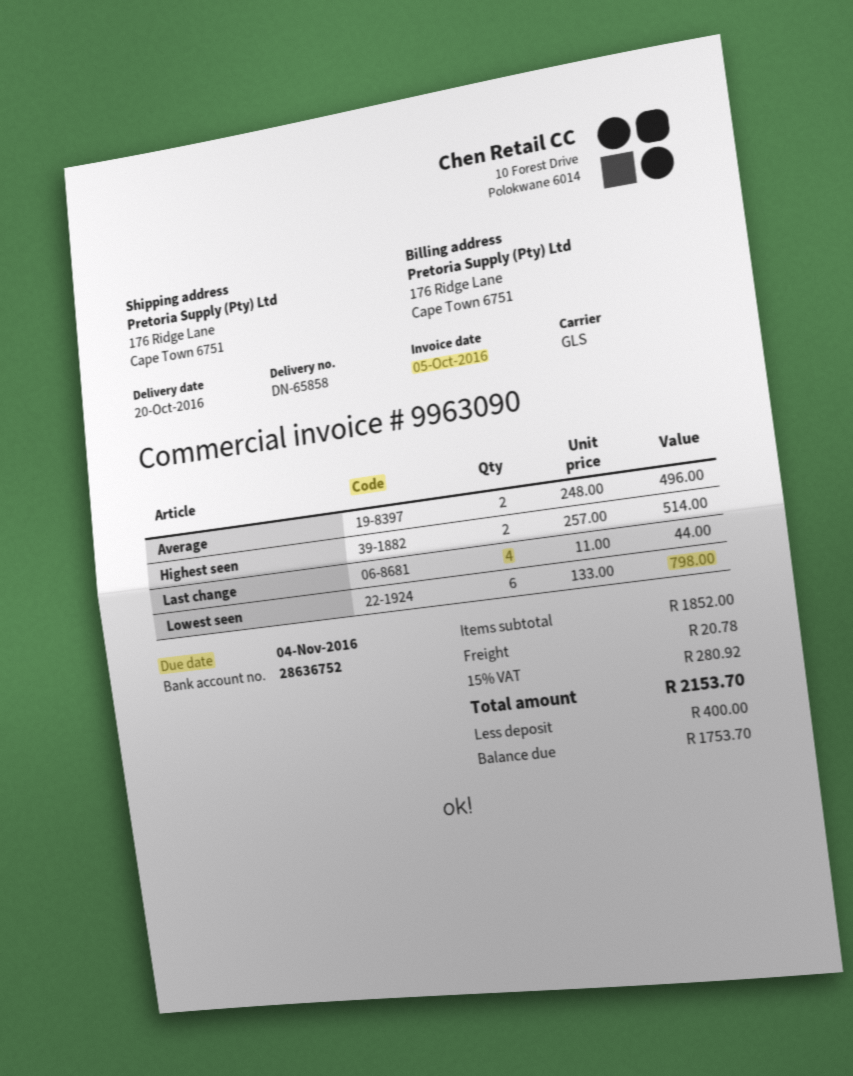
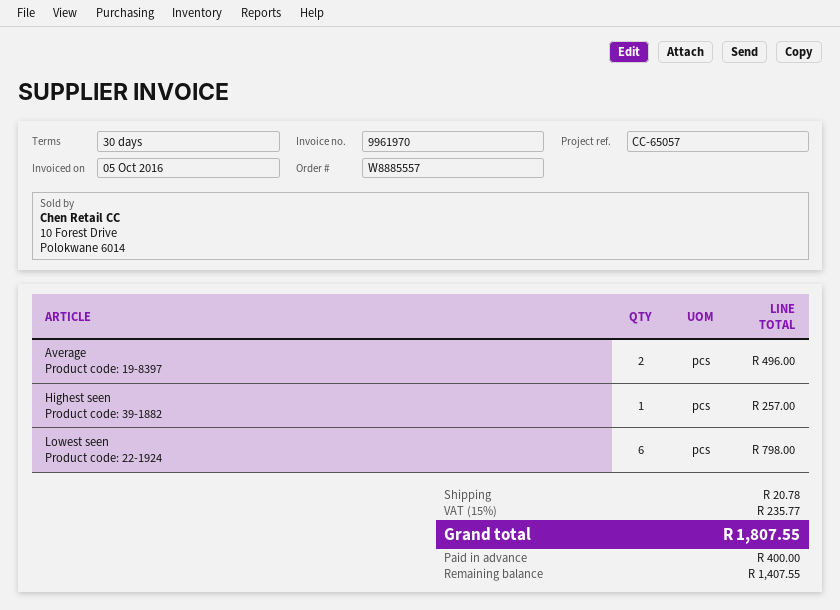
invoice number: 9963090 -> 9961970
Highest seen: 2 for 514.00 -> 1 for 257.00
Last change: 4 for 44.00 -> none
tax: 15% = 280.92 -> 15% = 235.77
total: 2153.70 -> 1807.55
balance: 1753.70 -> 1407.55

